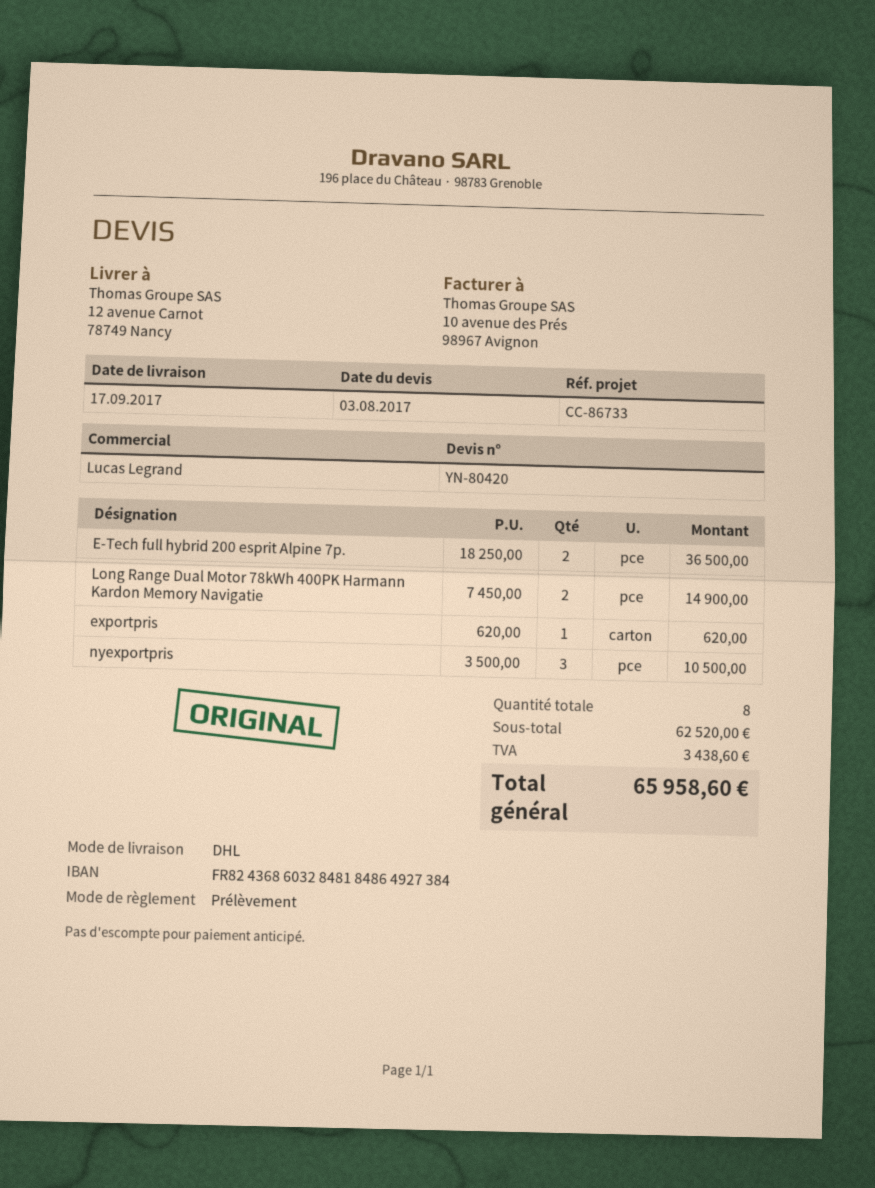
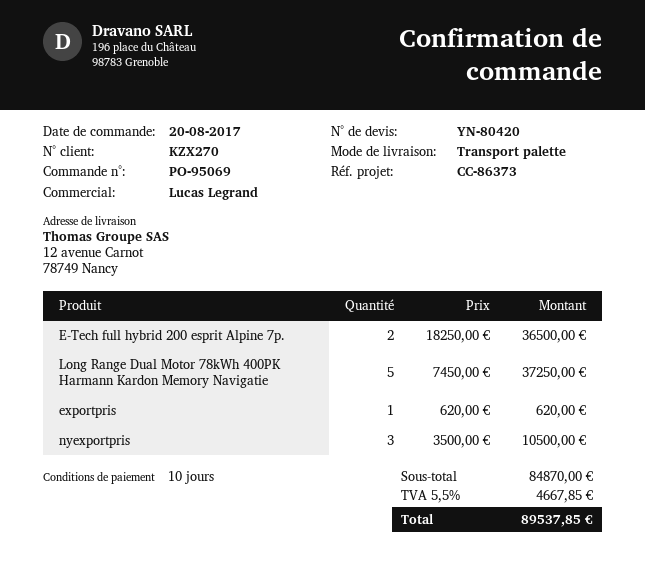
reference: CC-86733 -> CC-86373
shipping method: DHL -> pallet freight
Long Range Dual Motor 78kWh 400PK Harmann Kardon Memory Navigatie: 2 x 7450.00 = 14900.00 -> 5 x 7450.00 = 37250.00
subtotal: 62520.00 -> 84870.00
tax: 3438.60 -> 4667.85
total: 65958.60 -> 89537.85

